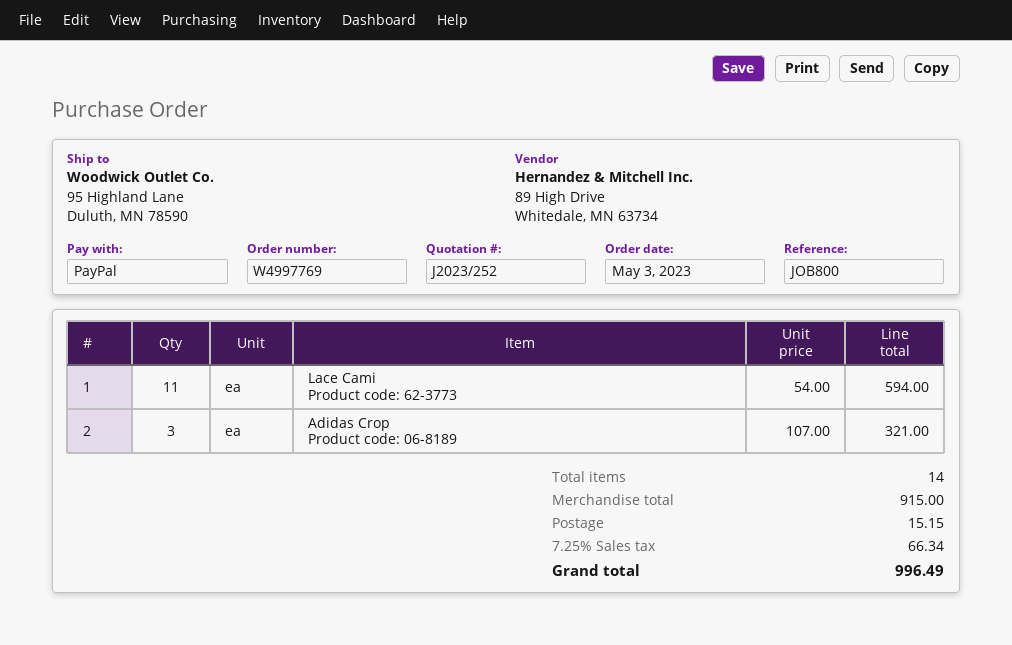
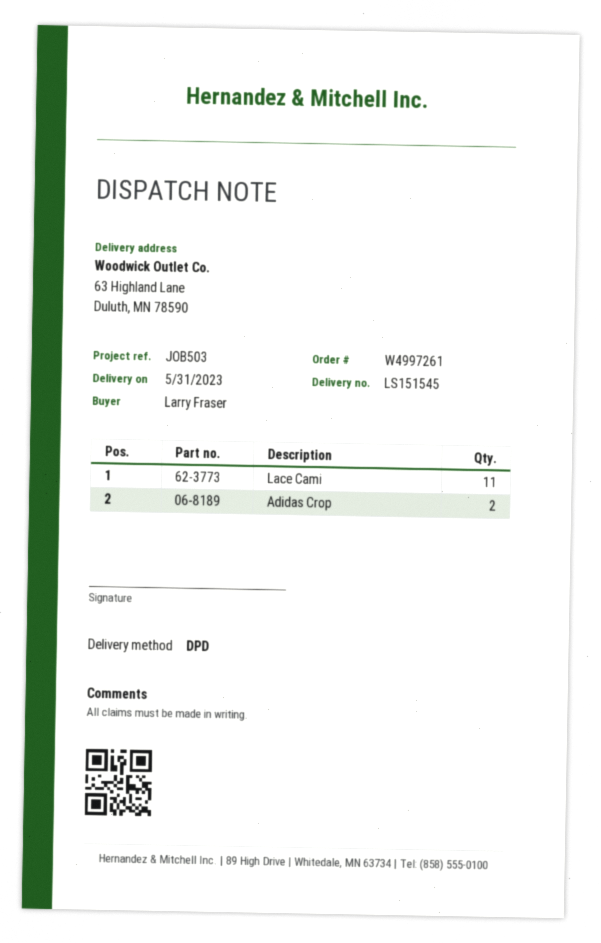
order number: W4997769 -> W4997261
reference: JOB800 -> JOB503
ship to: 95 Highland Lane, Duluth, MN 78590 -> 63 Highland Lane, Duluth, MN 78590
Adidas Crop: 3 -> 2

